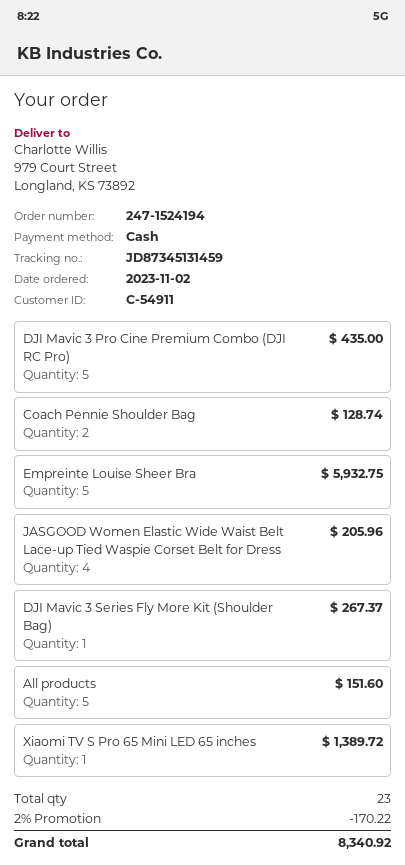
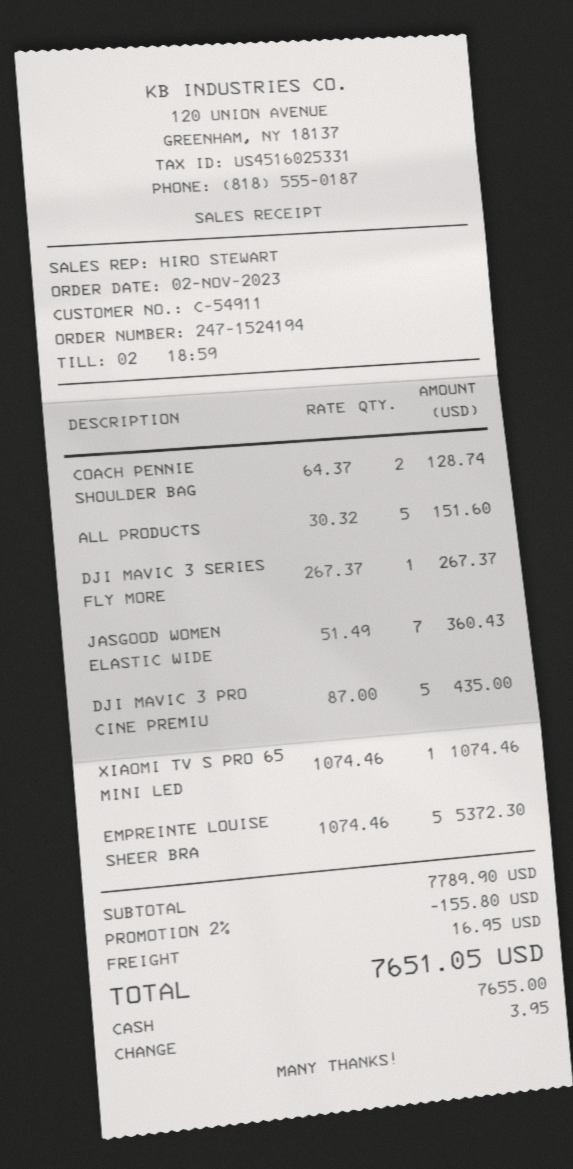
Empreinte Louise Sheer Bra: 5 for 5932.75 -> 5 for 5372.30
JASGOOD Women Elastic Wide Waist Belt Lace-up Tied Waspie Corset Belt for Dress: 4 for 205.96 -> 7 for 360.43
Xiaomi TV S Pro 65 Mini LED 65 inches: 1 for 1389.72 -> 1 for 1074.46
discount: 2% = 170.22 -> 2% = 155.80
shipping: none -> 16.95
total: 8340.92 -> 7651.05

